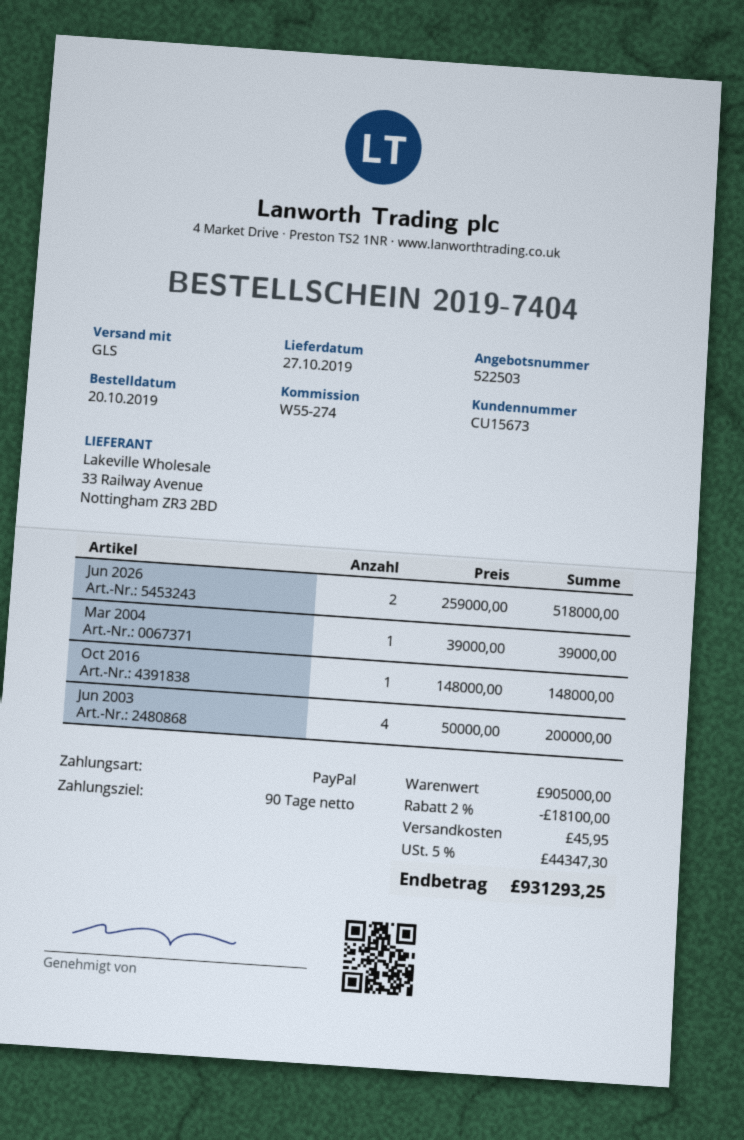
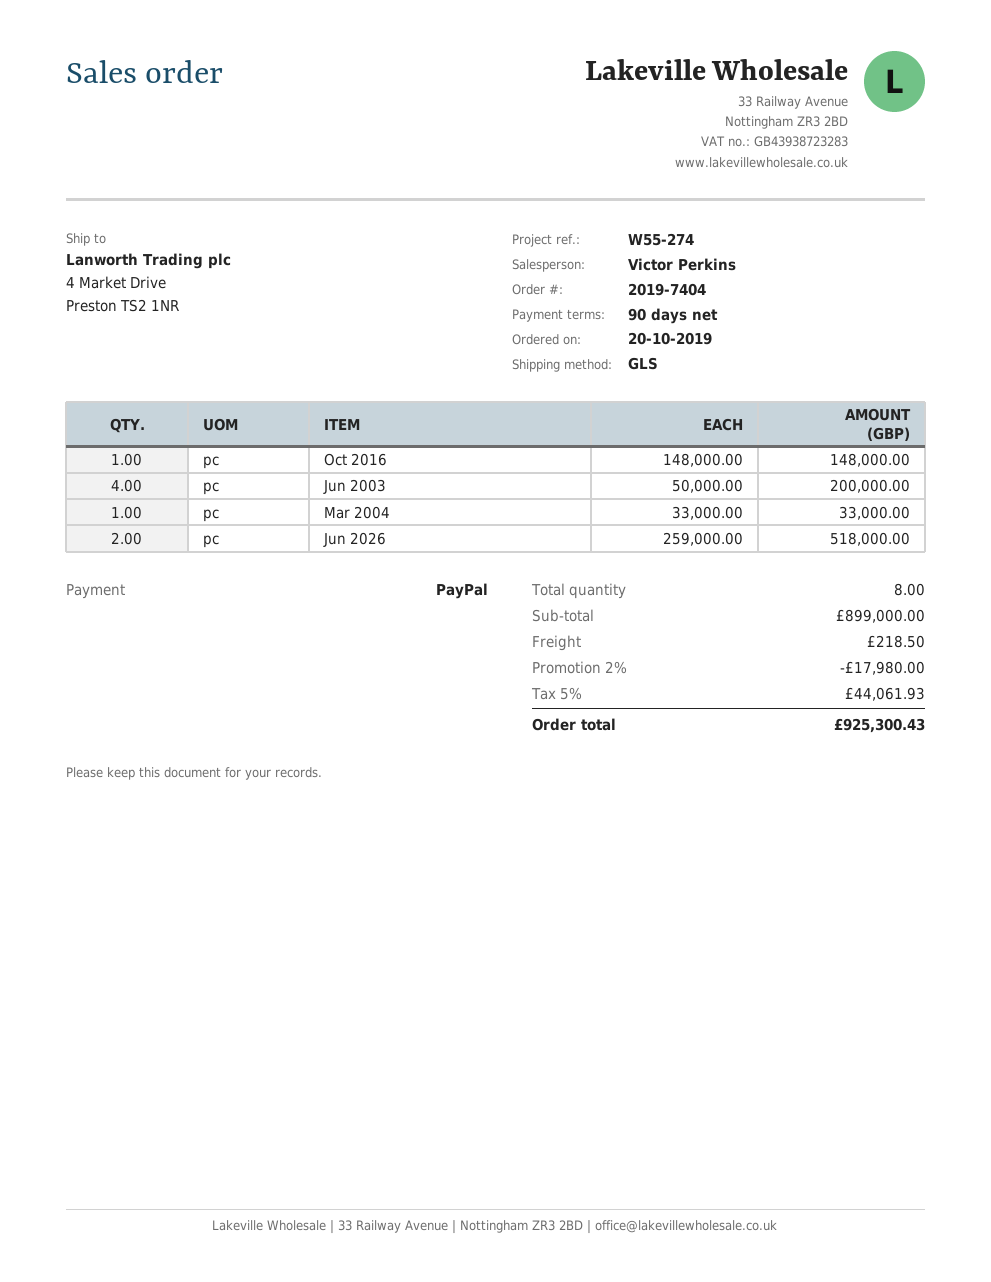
Mar 2004: 1 x 39000.00 = 39000.00 -> 1 x 33000.00 = 33000.00
subtotal: 905000.00 -> 899000.00
discount: 2% = 18100.00 -> 2% = 17980.00
shipping: 45.95 -> 218.50
tax: 5% = 44347.30 -> 5% = 44061.93
total: 931293.25 -> 925300.43

